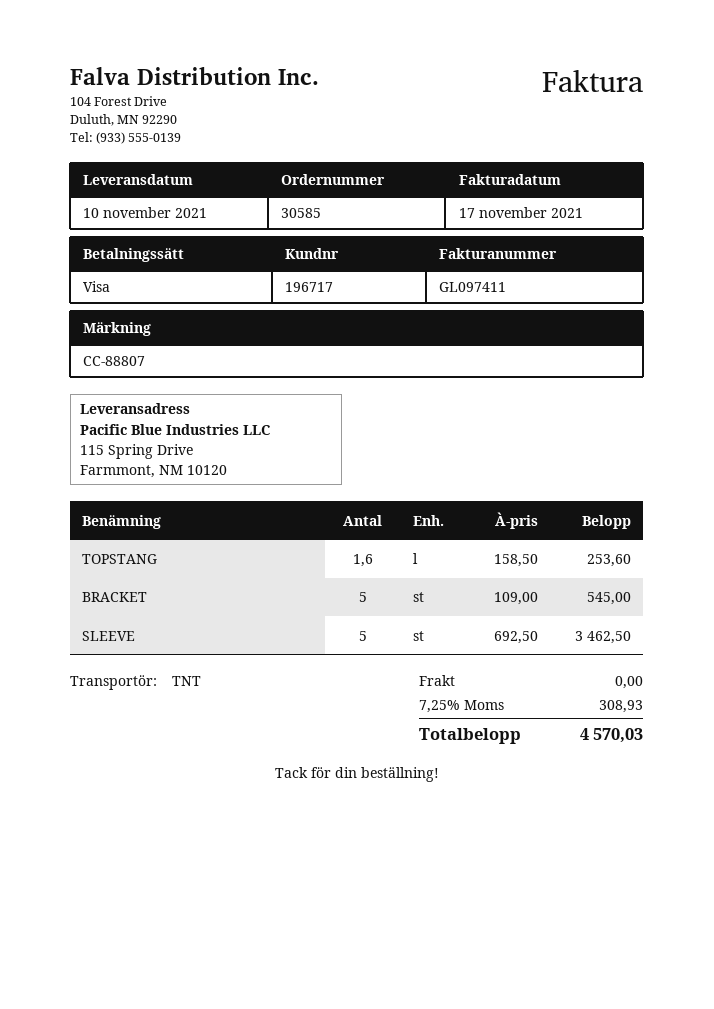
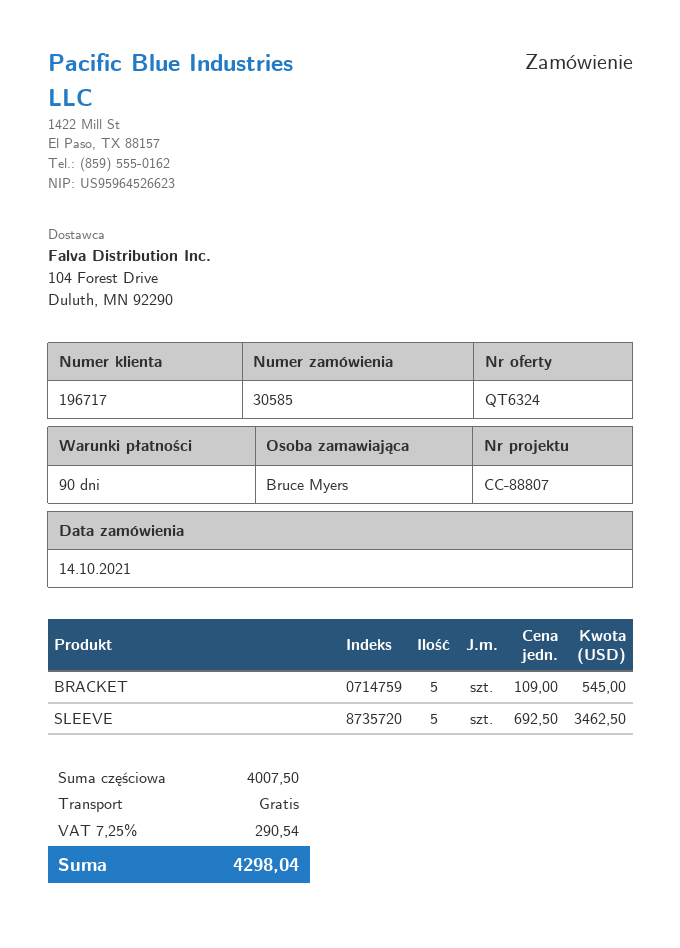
TOPSTANG: 1.6 x 158.50 = 253.60 -> none
tax: 7.25% = 308.93 -> 7.25% = 290.54
total: 4570.03 -> 4298.04

